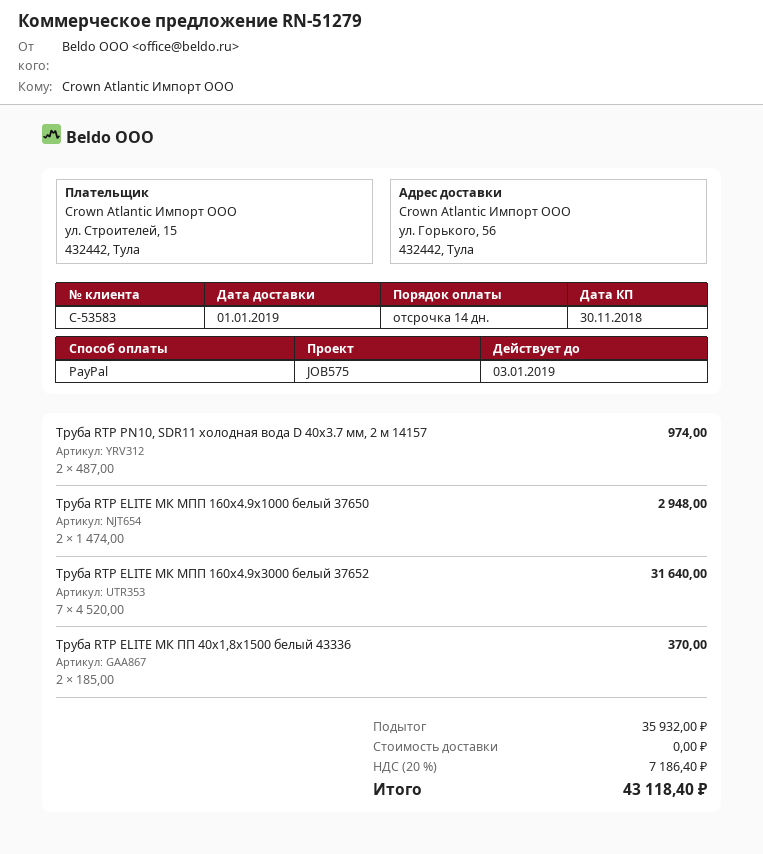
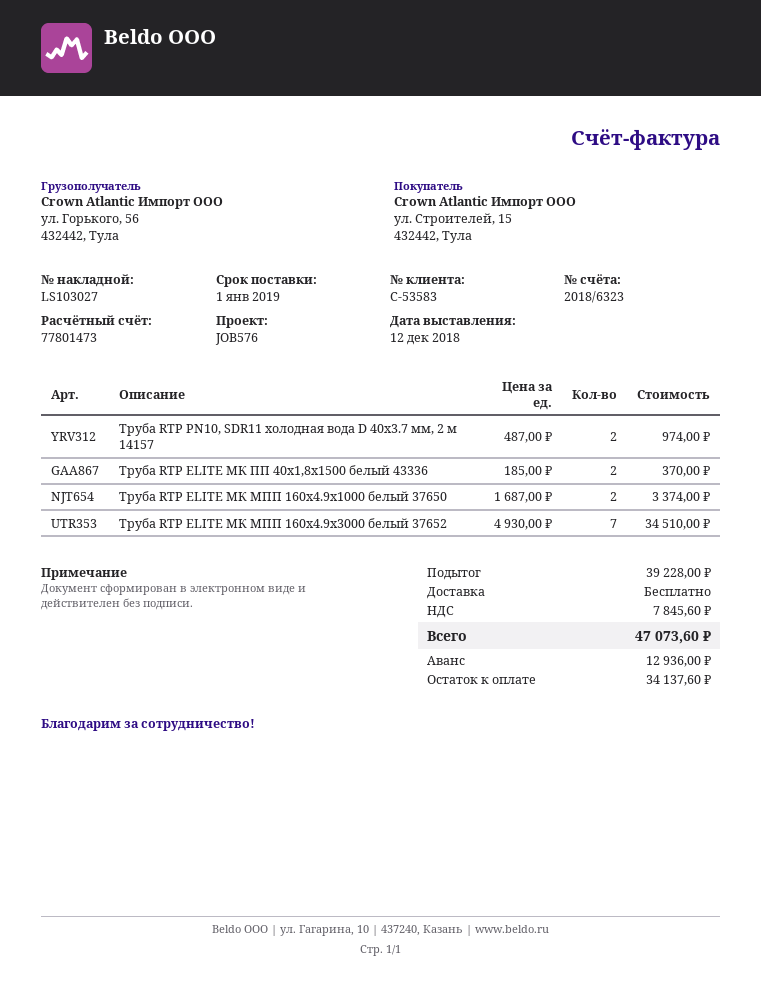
reference: JOB575 -> JOB576
Труба RTP ELITE МК МПП 160x4.9x1000 белый 37650: 2 x 1474.00 = 2948.00 -> 2 x 1687.00 = 3374.00
Труба RTP ELITE МК МПП 160x4.9x3000 белый 37652: 7 x 4520.00 = 31640.00 -> 7 x 4930.00 = 34510.00
subtotal: 35932.00 -> 39228.00
tax: 7186.40 -> 7845.60
total: 43118.40 -> 47073.60

